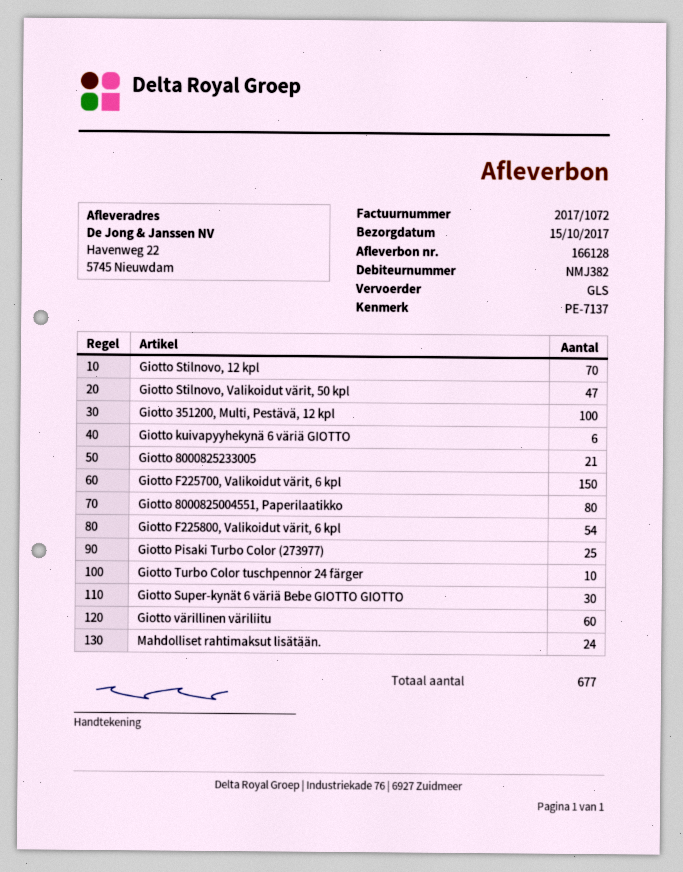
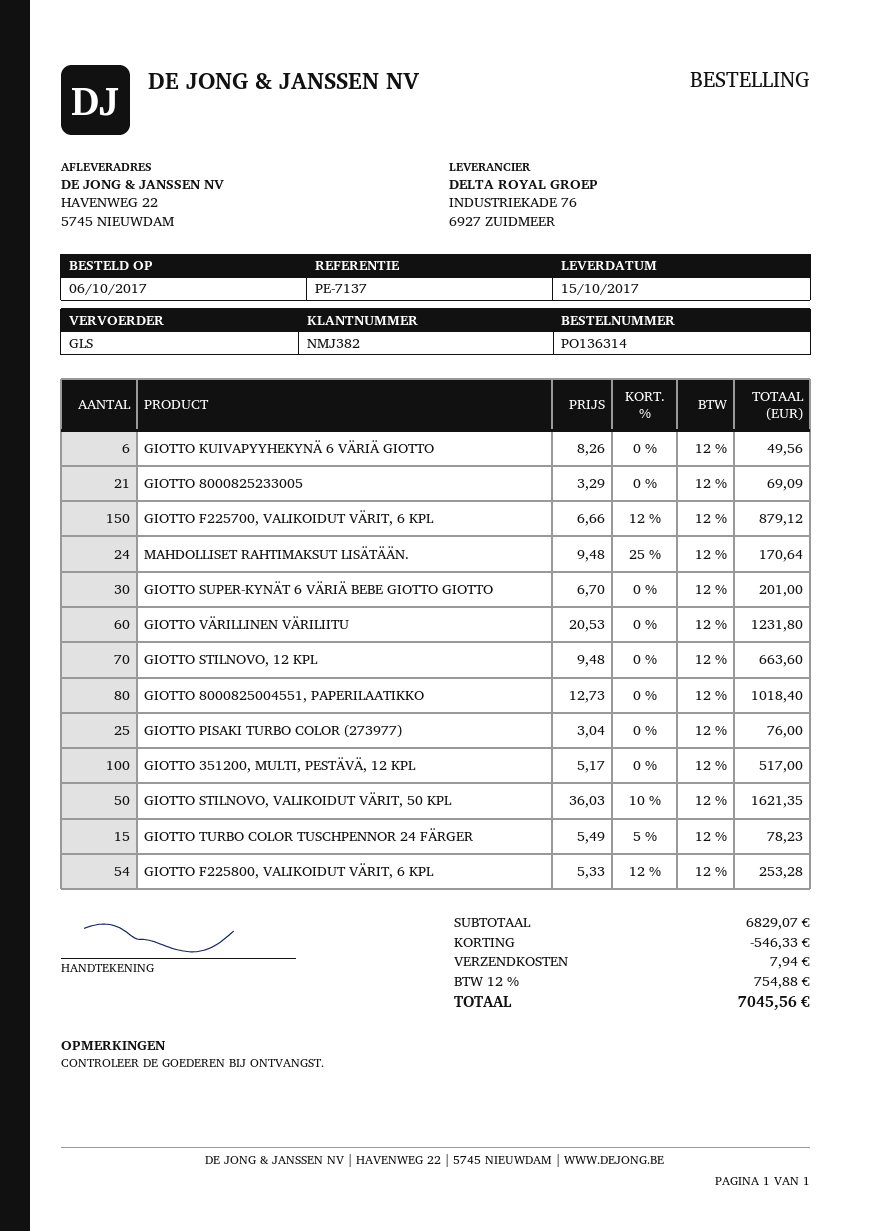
Giotto Stilnovo, Valikoidut värit, 50 kpl: 47 -> 50
Giotto Turbo Color tuschpennor 24 färger: 10 -> 15

